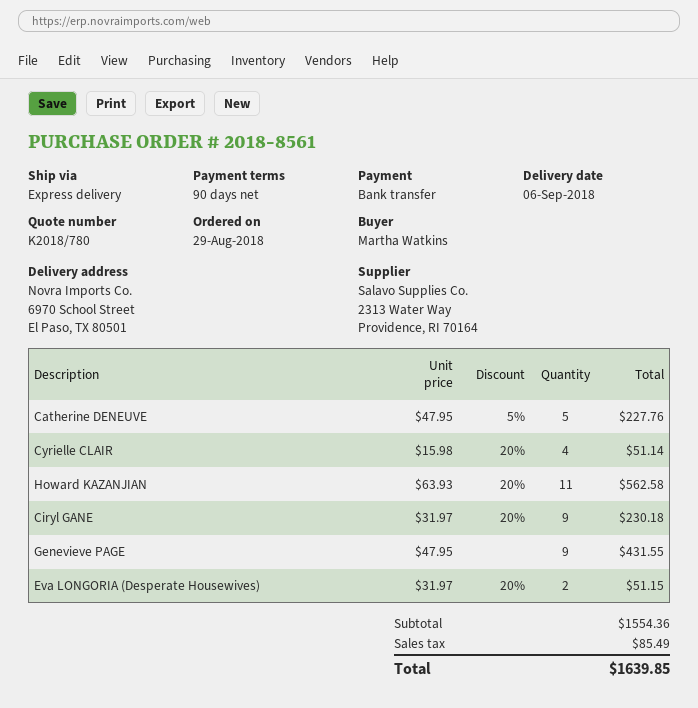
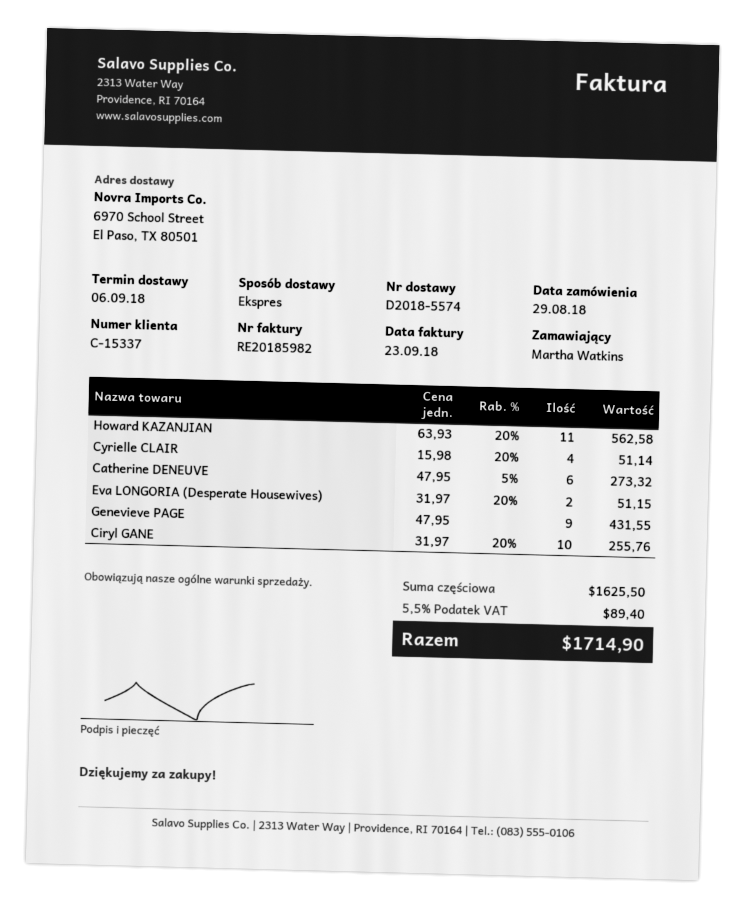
Catherine DENEUVE: 5 x 47.95 - 5% = 227.76 -> 6 x 47.95 - 5% = 273.32
Ciryl GANE: 9 x 31.97 - 20% = 230.18 -> 10 x 31.97 - 20% = 255.76
subtotal: 1554.36 -> 1625.50
tax: 85.49 -> 89.40
total: 1639.85 -> 1714.90

